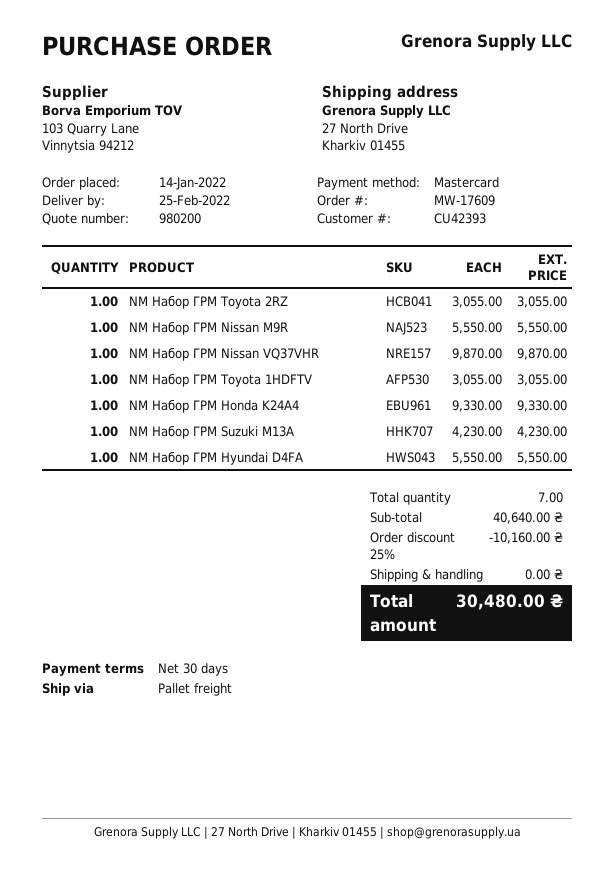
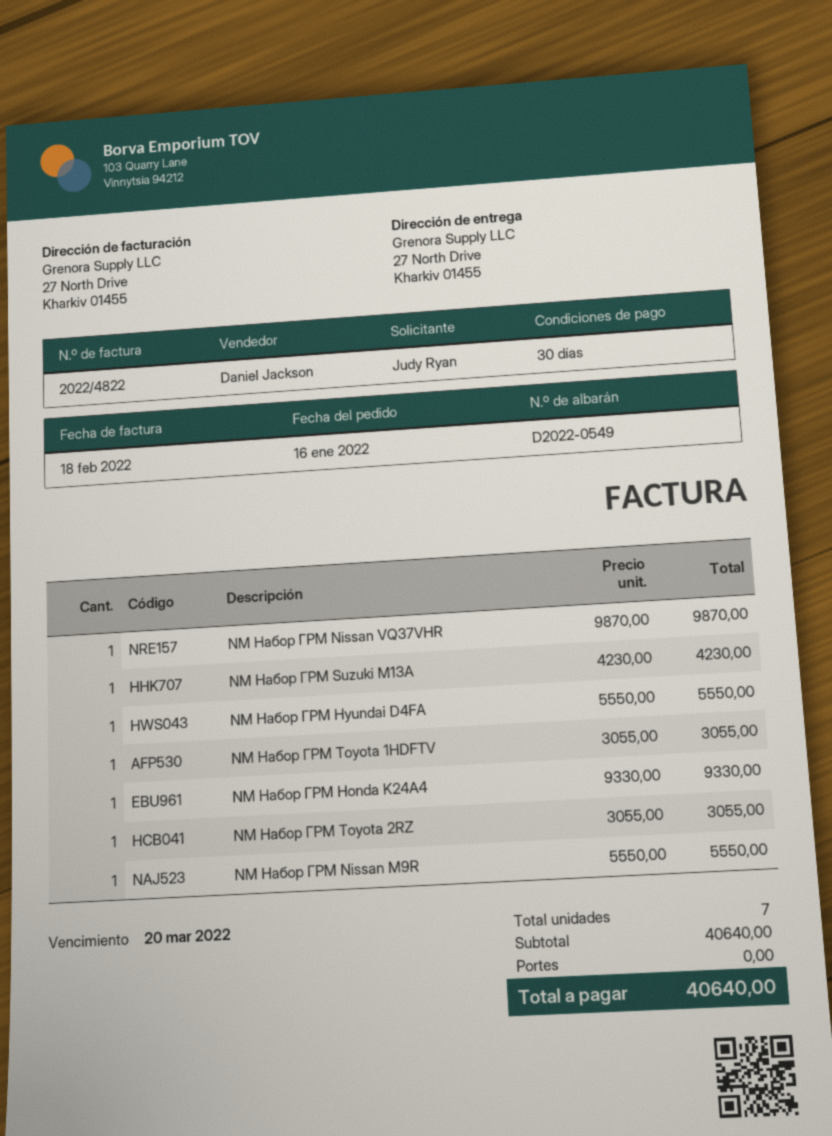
order date: 2022-01-14 -> 2022-01-16
discount: 25% = 10160.00 -> none
total: 30480.00 -> 40640.00

